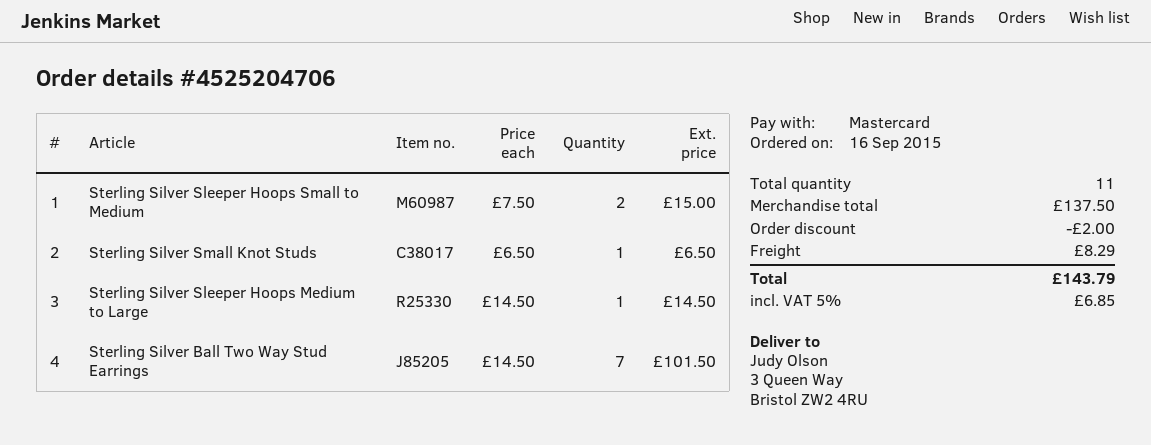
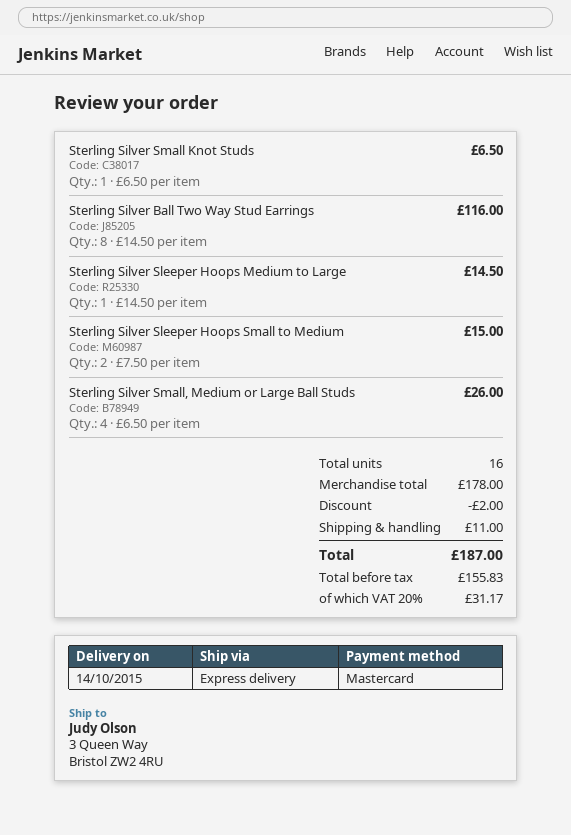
Sterling Silver Ball Two Way Stud Earrings: 7 x 14.50 = 101.50 -> 8 x 14.50 = 116.00
Sterling Silver Small, Medium or Large Ball Studs: none -> 4 x 6.50 = 26.00
total quantity: 11 -> 16
subtotal: 137.50 -> 178.00
shipping: 8.29 -> 11.00
tax: 5% = 6.85 -> 20% = 31.17
total: 143.79 -> 187.00

